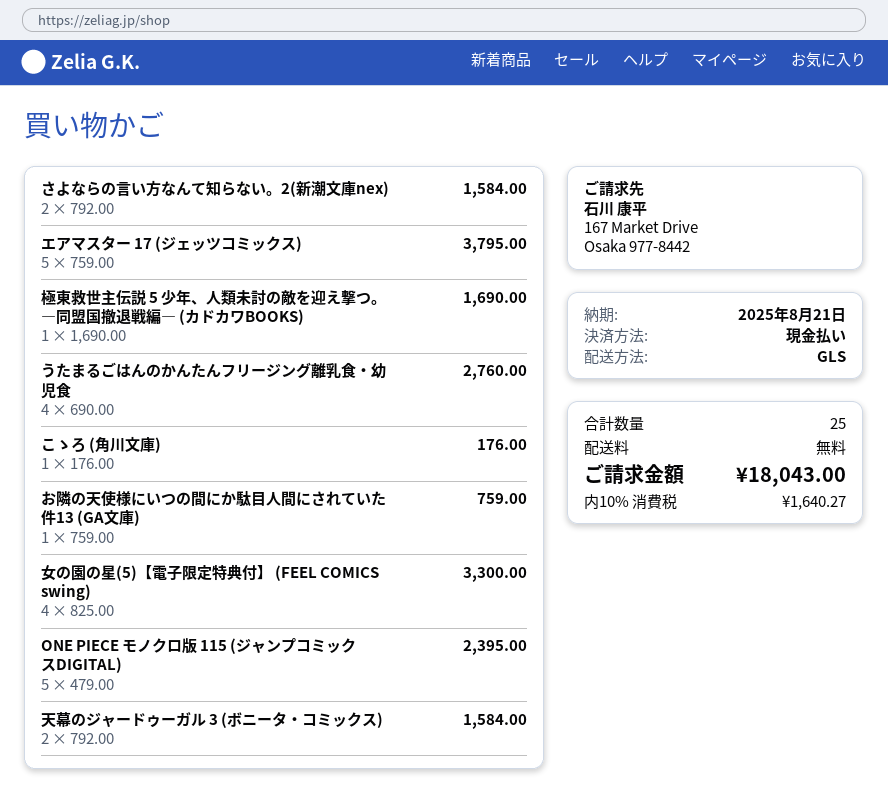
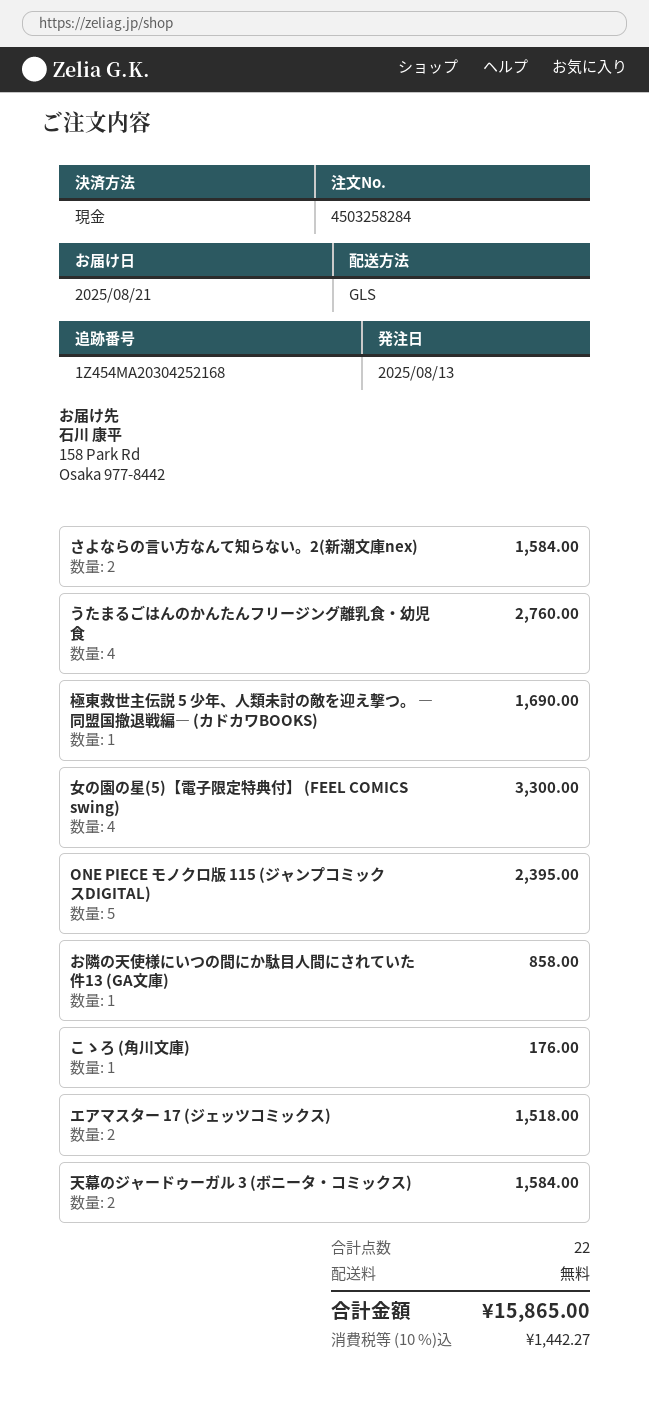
エアマスター 17 (ジェッツコミックス): 5 for 3795.00 -> 2 for 1518.00
お隣の天使様にいつの間にか駄目人間にされていた件13 (GA文庫): 1 for 759.00 -> 1 for 858.00
total quantity: 25 -> 22
tax: 10% = 1640.27 -> 10% = 1442.27
total: 18043.00 -> 15865.00

